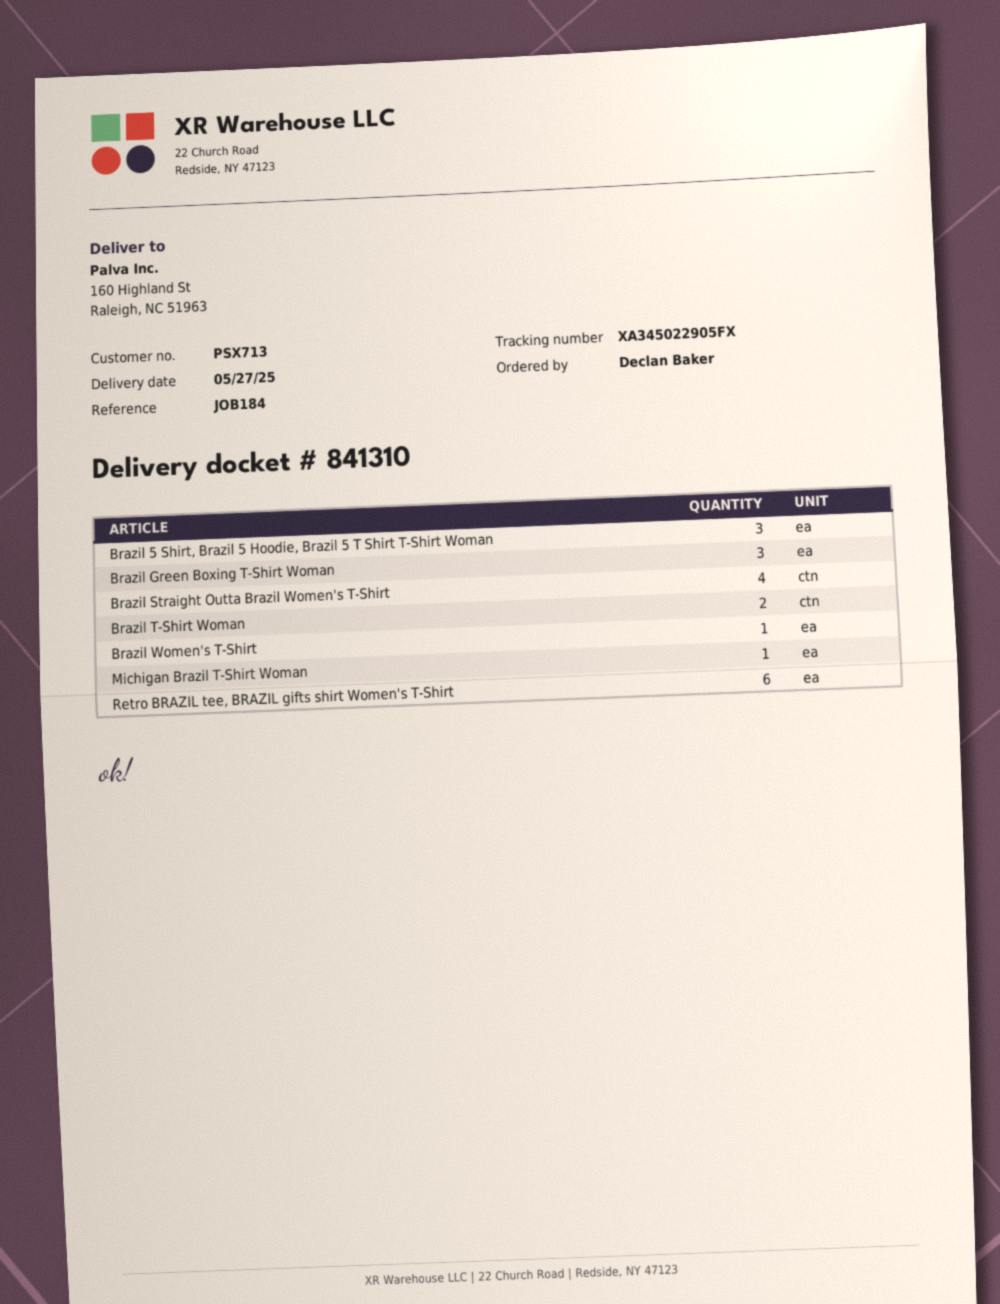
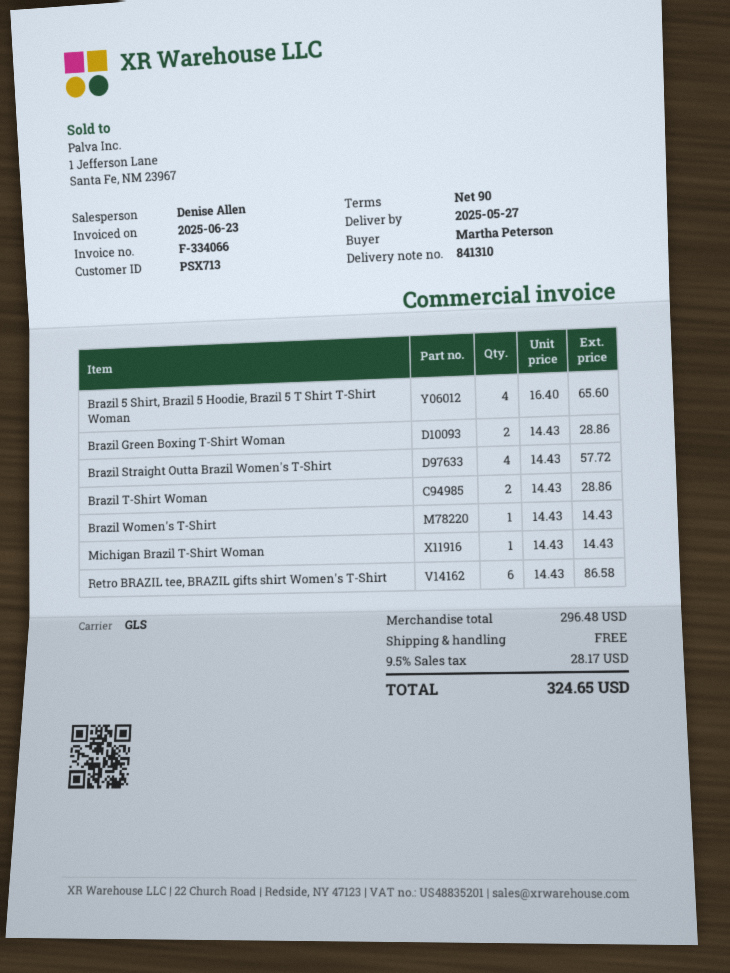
ordered by: Declan Baker -> Martha Peterson
Brazil 5 Shirt, Brazil 5 Hoodie, Brazil 5 T Shirt T-Shirt Woman: 3 -> 4
Brazil Green Boxing T-Shirt Woman: 3 -> 2

